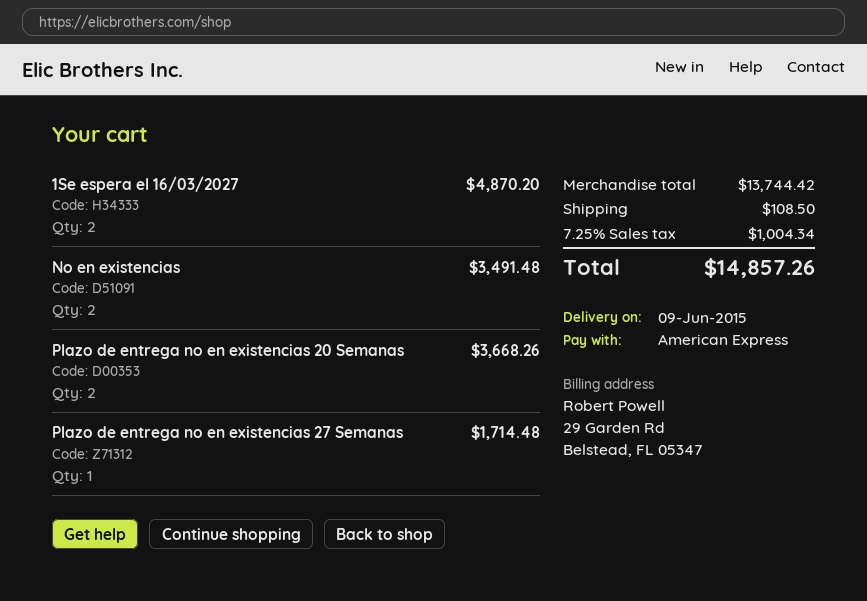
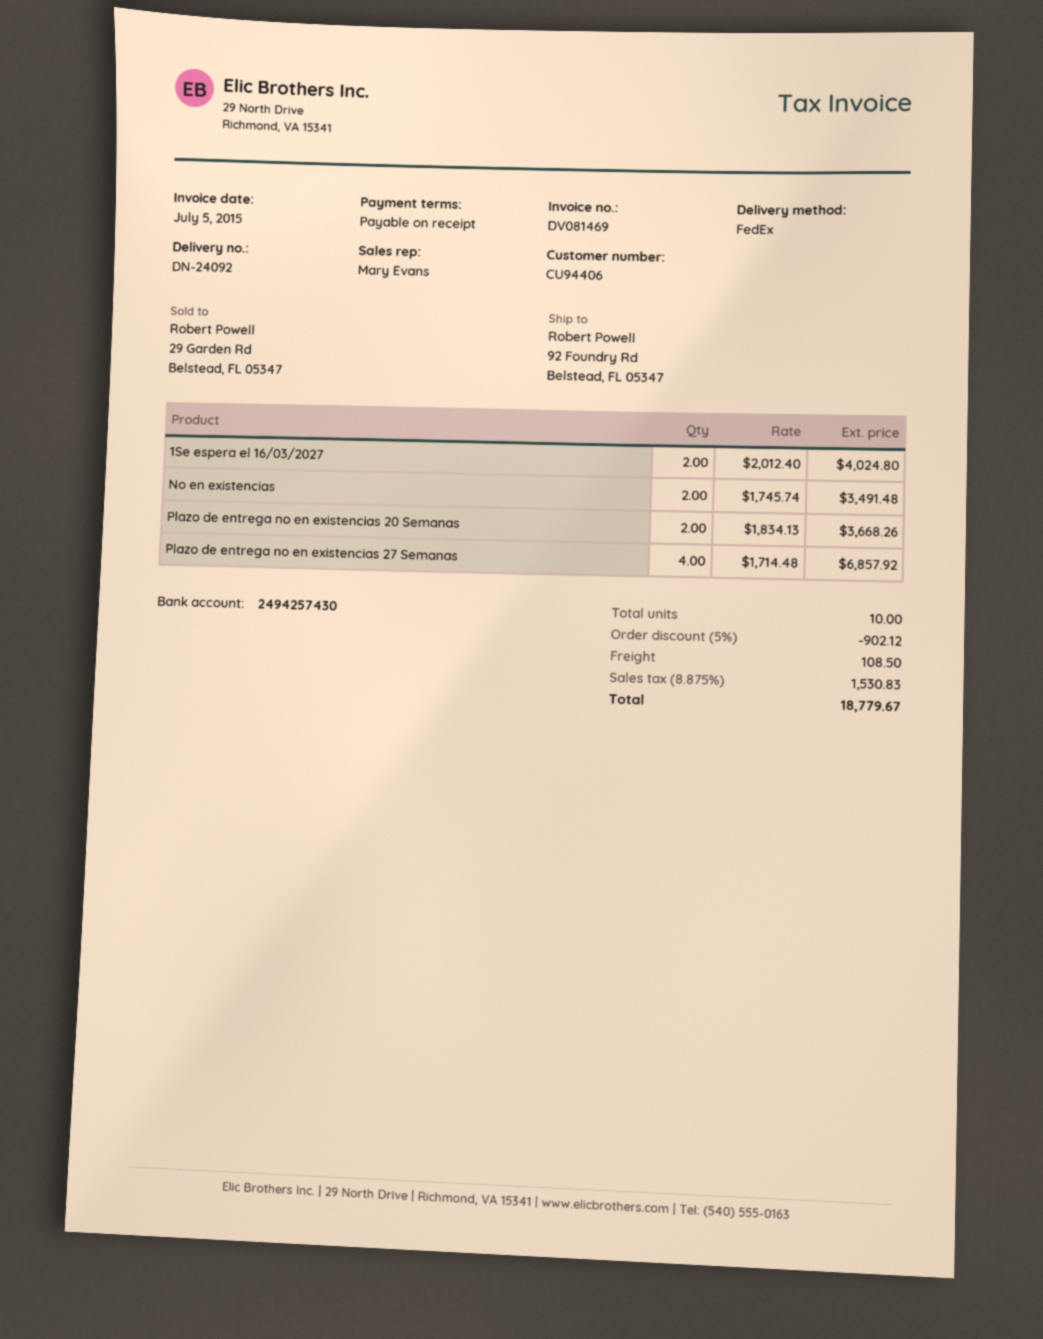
1Se espera el 16/03/2027: 2 for 4870.20 -> 2 for 4024.80
Plazo de entrega no en existencias 27 Semanas: 1 for 1714.48 -> 4 for 6857.92
discount: none -> 5% = 902.12
tax: 7.25% = 1004.34 -> 8.875% = 1530.83
total: 14857.26 -> 18779.67

